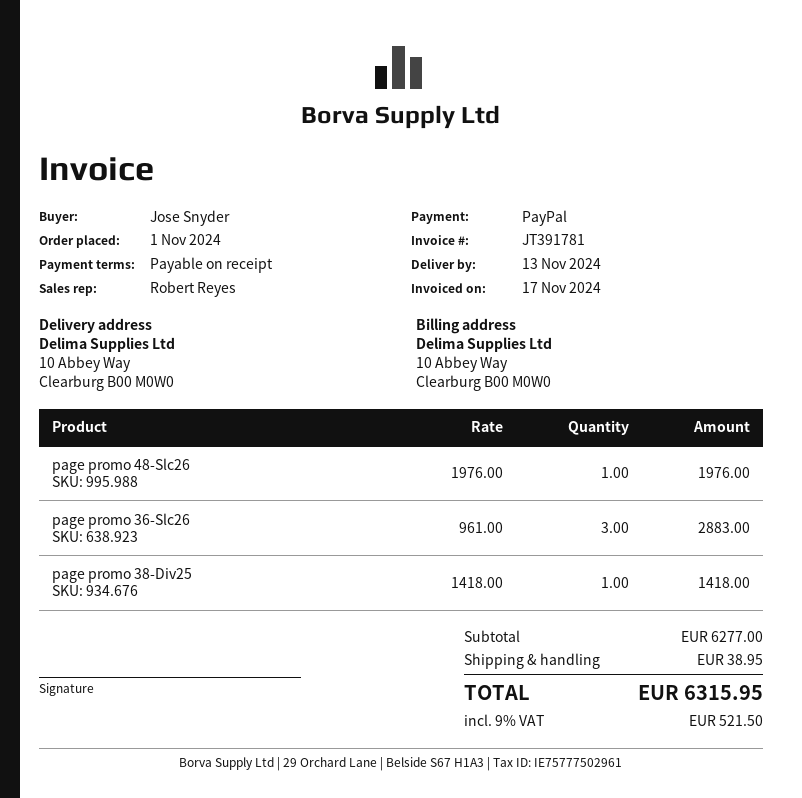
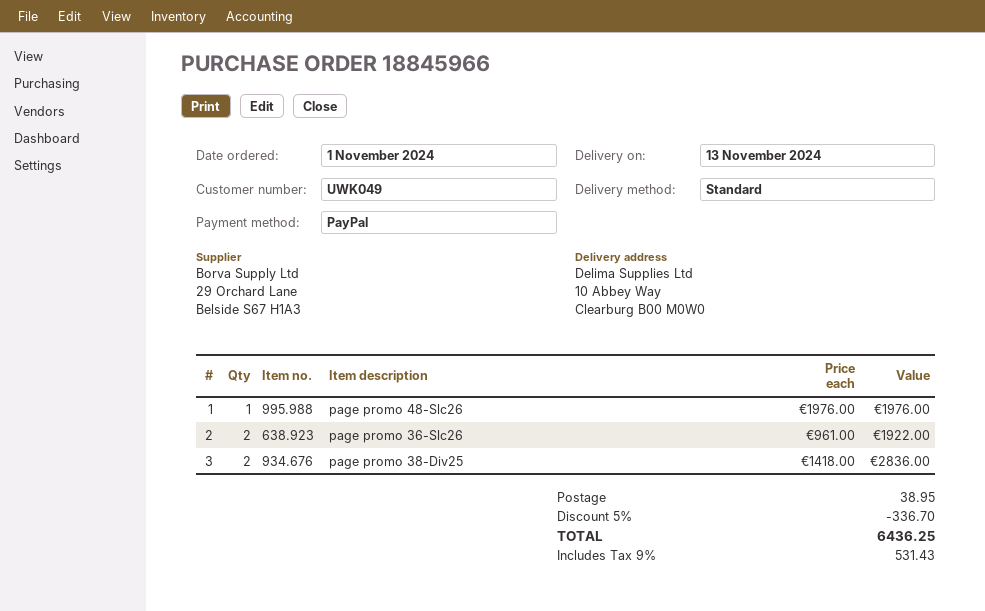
page promo 36-Slc26: 3 x 961.00 = 2883.00 -> 2 x 961.00 = 1922.00
page promo 38-Div25: 1 x 1418.00 = 1418.00 -> 2 x 1418.00 = 2836.00
discount: none -> 5% = 336.70
tax: 9% = 521.50 -> 9% = 531.43
total: 6315.95 -> 6436.25

